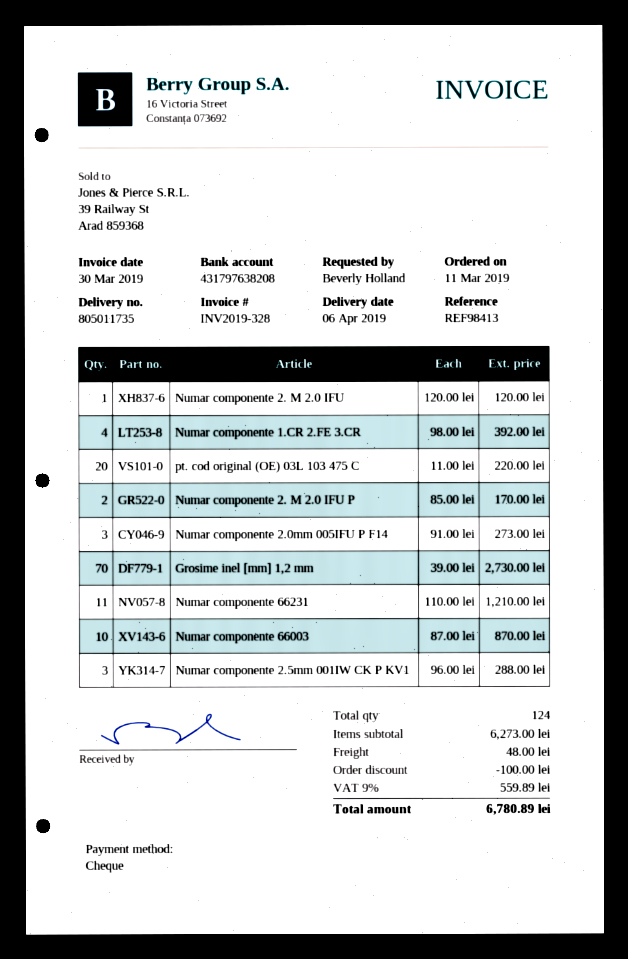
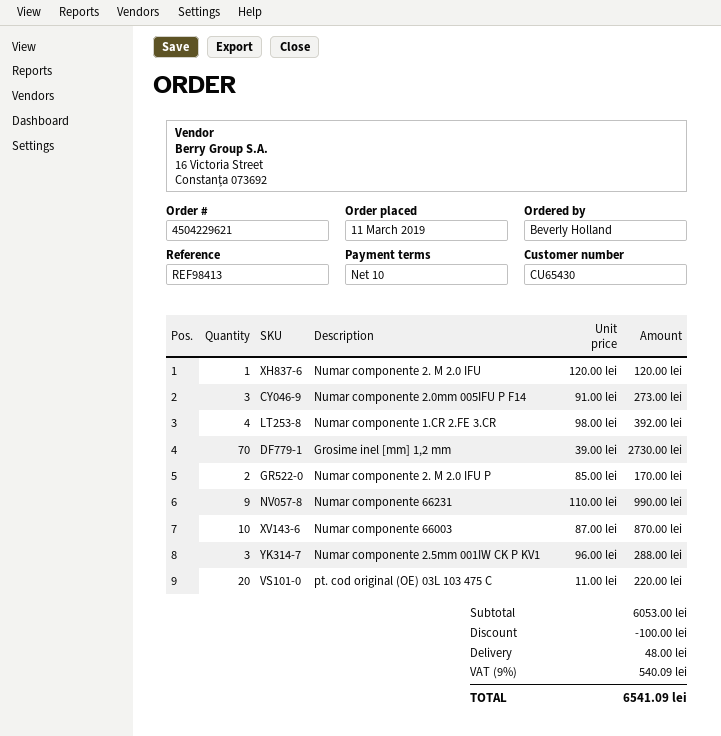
Numar componente 66231: 11 x 110.00 = 1210.00 -> 9 x 110.00 = 990.00
subtotal: 6273.00 -> 6053.00
tax: 9% = 559.89 -> 9% = 540.09
total: 6780.89 -> 6541.09

